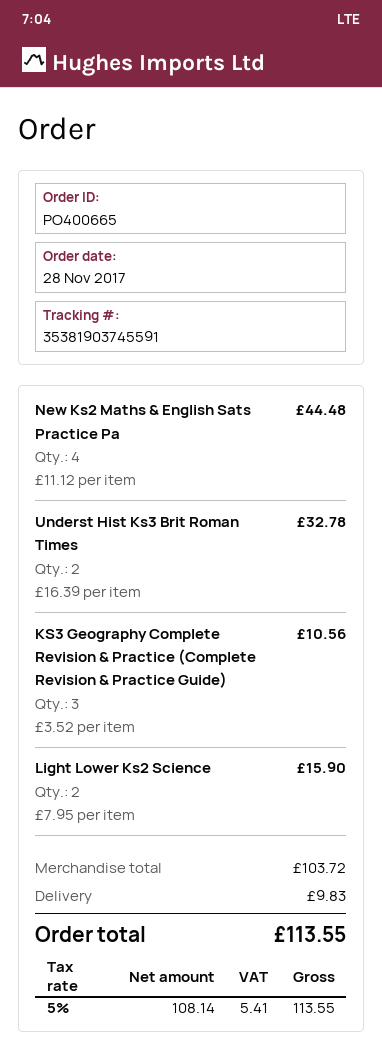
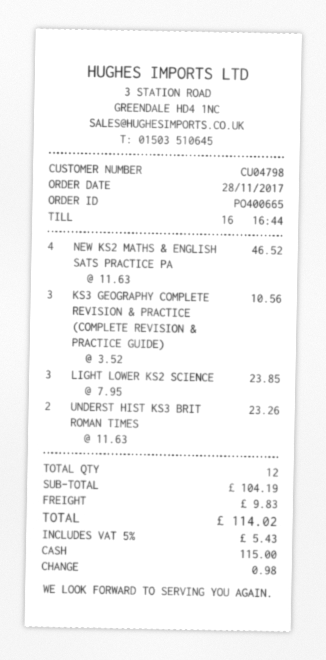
New Ks2 Maths & English Sats Practice Pa: 4 x 11.12 = 44.48 -> 4 x 11.63 = 46.52
Underst Hist Ks3 Brit Roman Times: 2 x 16.39 = 32.78 -> 2 x 11.63 = 23.26
Light Lower Ks2 Science: 2 x 7.95 = 15.90 -> 3 x 7.95 = 23.85
subtotal: 103.72 -> 104.19
tax: 5% = 5.41 -> 5% = 5.43
total: 113.55 -> 114.02

